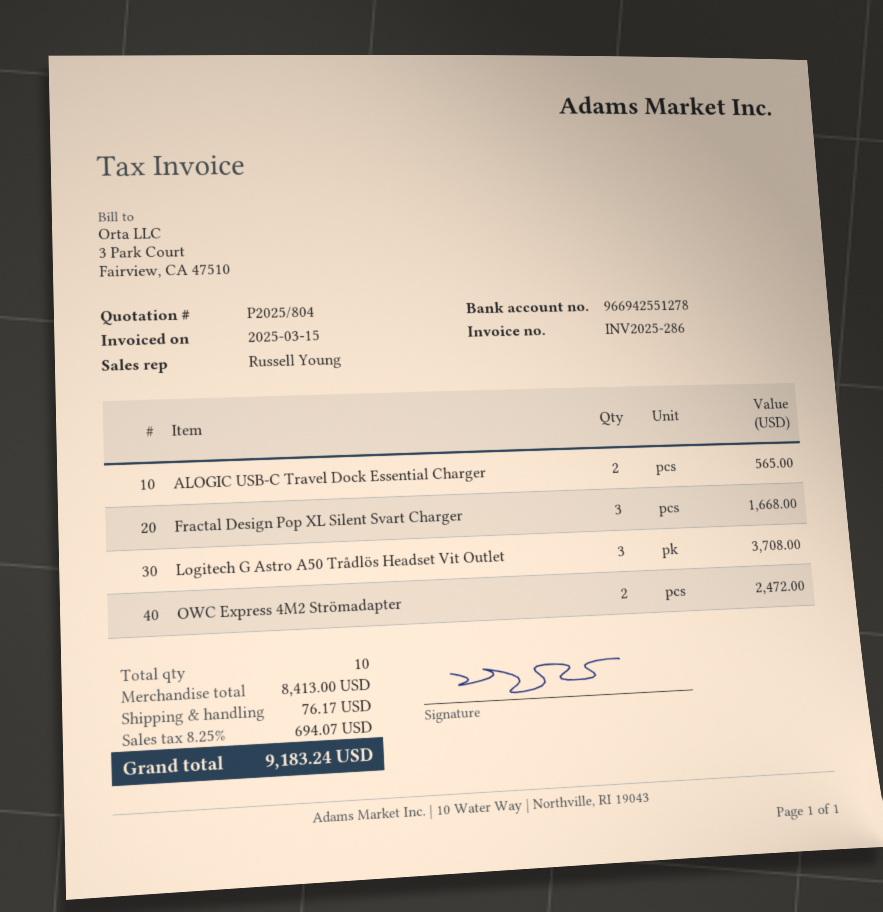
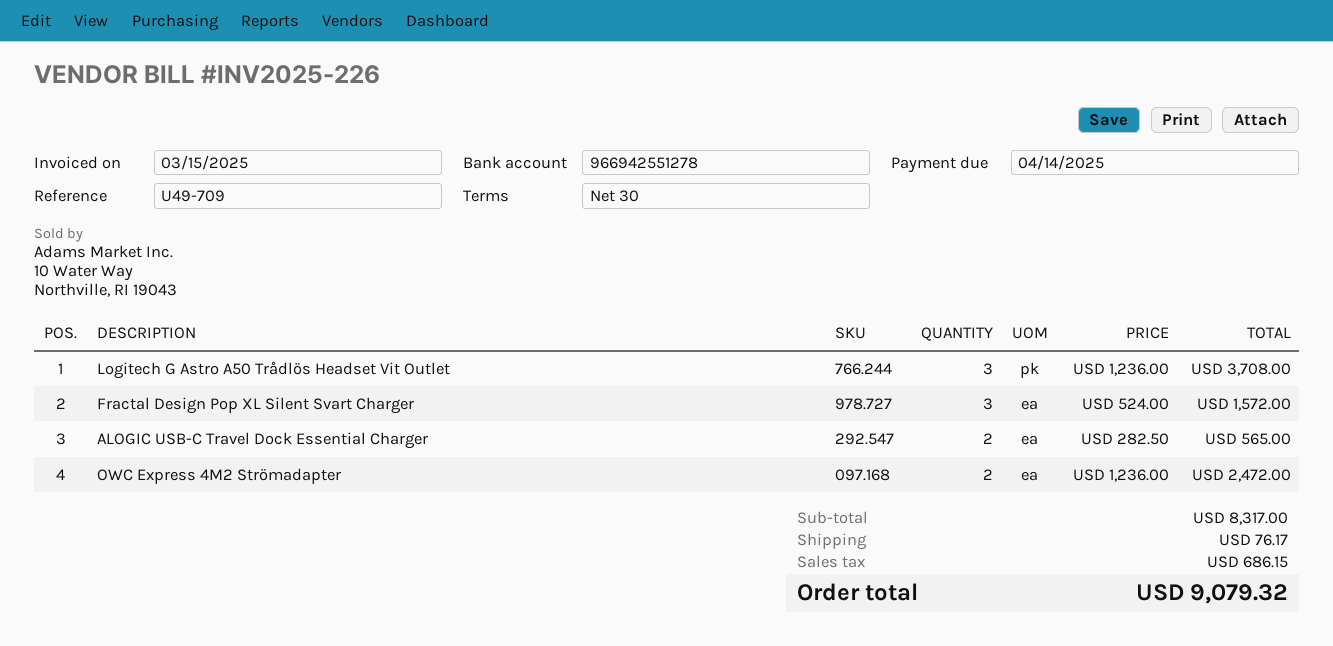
invoice number: INV2025-286 -> INV2025-226
Fractal Design Pop XL Silent Svart Charger: 3 for 1668.00 -> 3 for 1572.00
subtotal: 8413.00 -> 8317.00
tax: 694.07 -> 686.15
total: 9183.24 -> 9079.32

